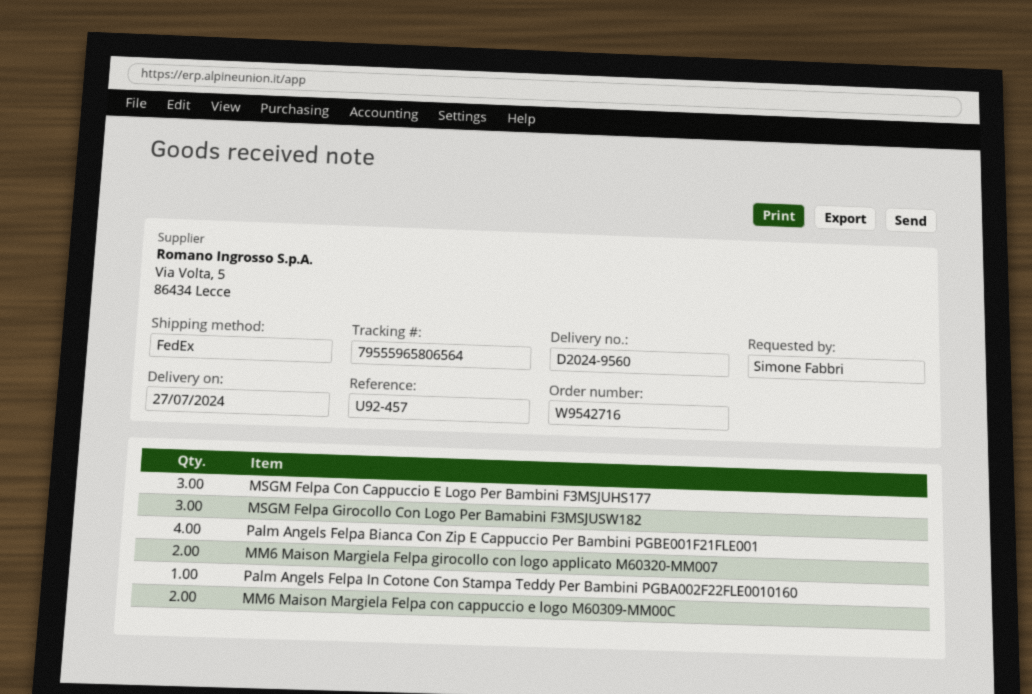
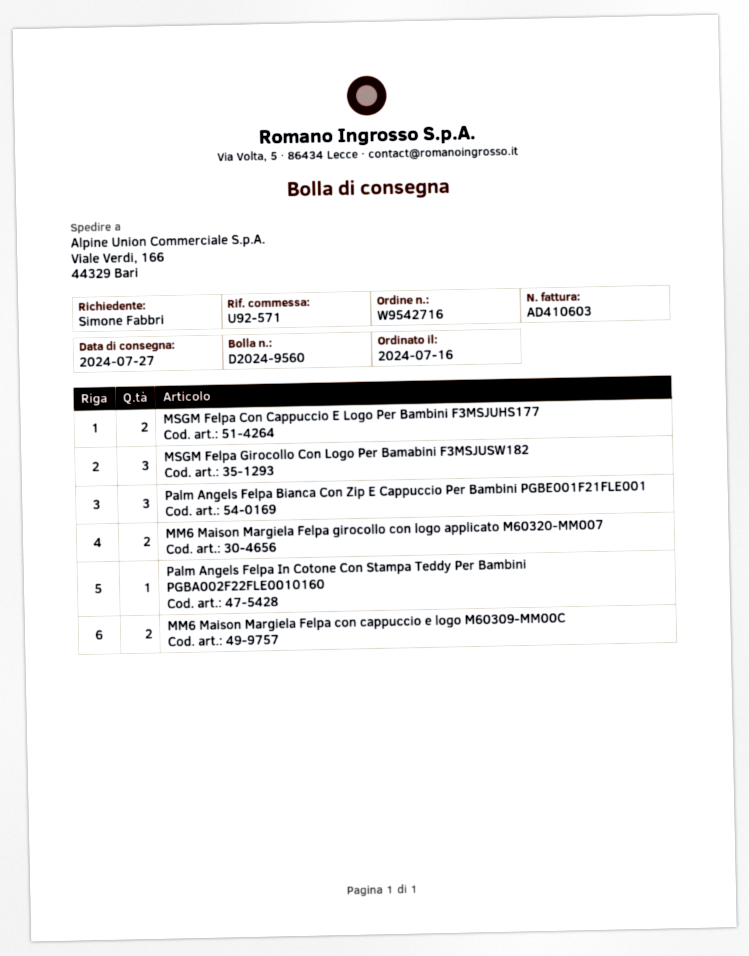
reference: U92-457 -> U92-571
MSGM Felpa Con Cappuccio E Logo Per Bambini F3MSJUHS177: 3 -> 2
Palm Angels Felpa Bianca Con Zip E Cappuccio Per Bambini PGBE001F21FLE001: 4 -> 3

